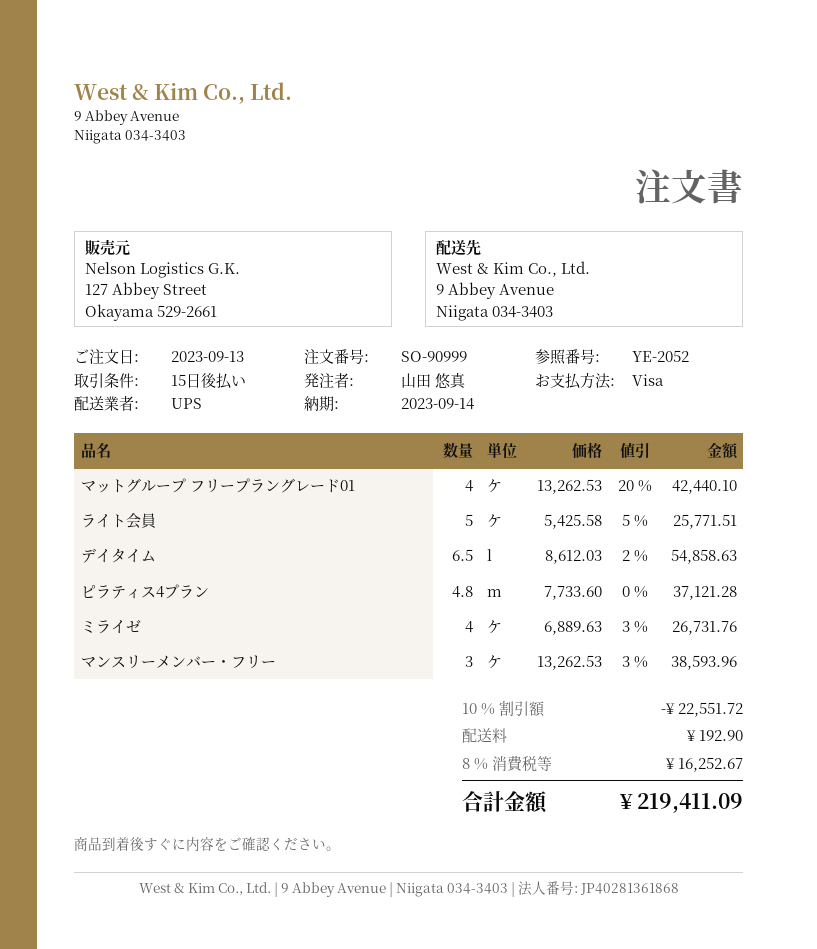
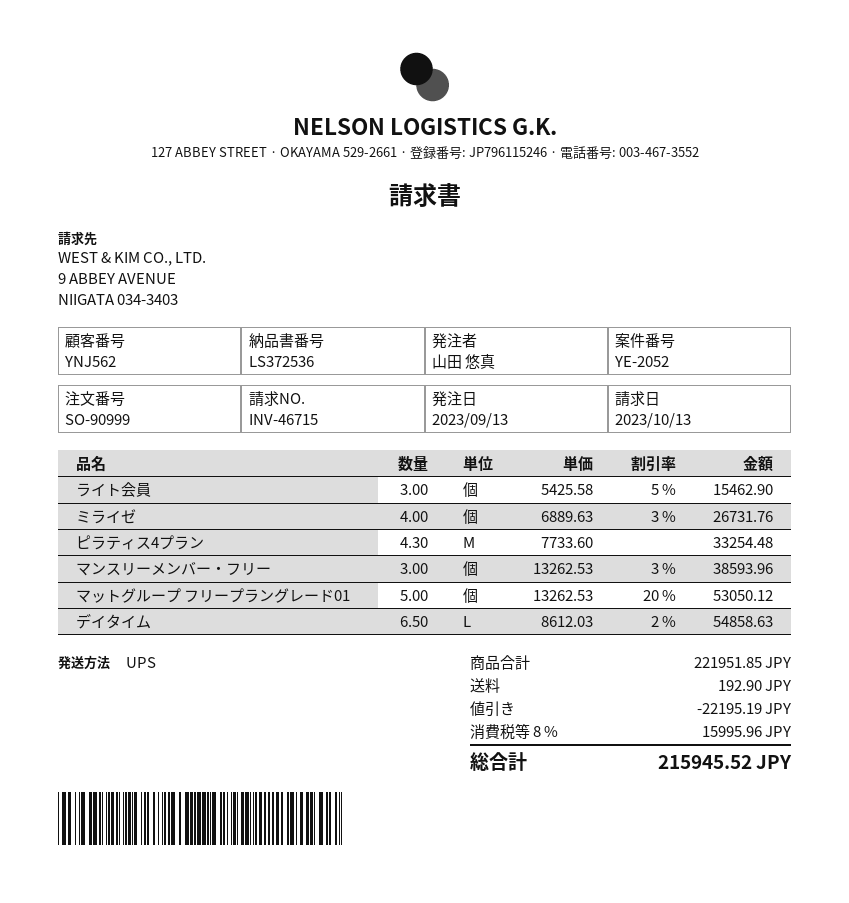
マットグループ フリープラングレード01: 4 x 13262.53 - 20% = 42440.10 -> 5 x 13262.53 - 20% = 53050.12
ライト会員: 5 x 5425.58 - 5% = 25771.51 -> 3 x 5425.58 - 5% = 15462.90
ピラティス4プラン: 4.8 x 7733.60 = 37121.28 -> 4.3 x 7733.60 = 33254.48
discount: 22551.72 -> 22195.19
tax: 8% = 16252.67 -> 8% = 15995.96
total: 219411.09 -> 215945.52

